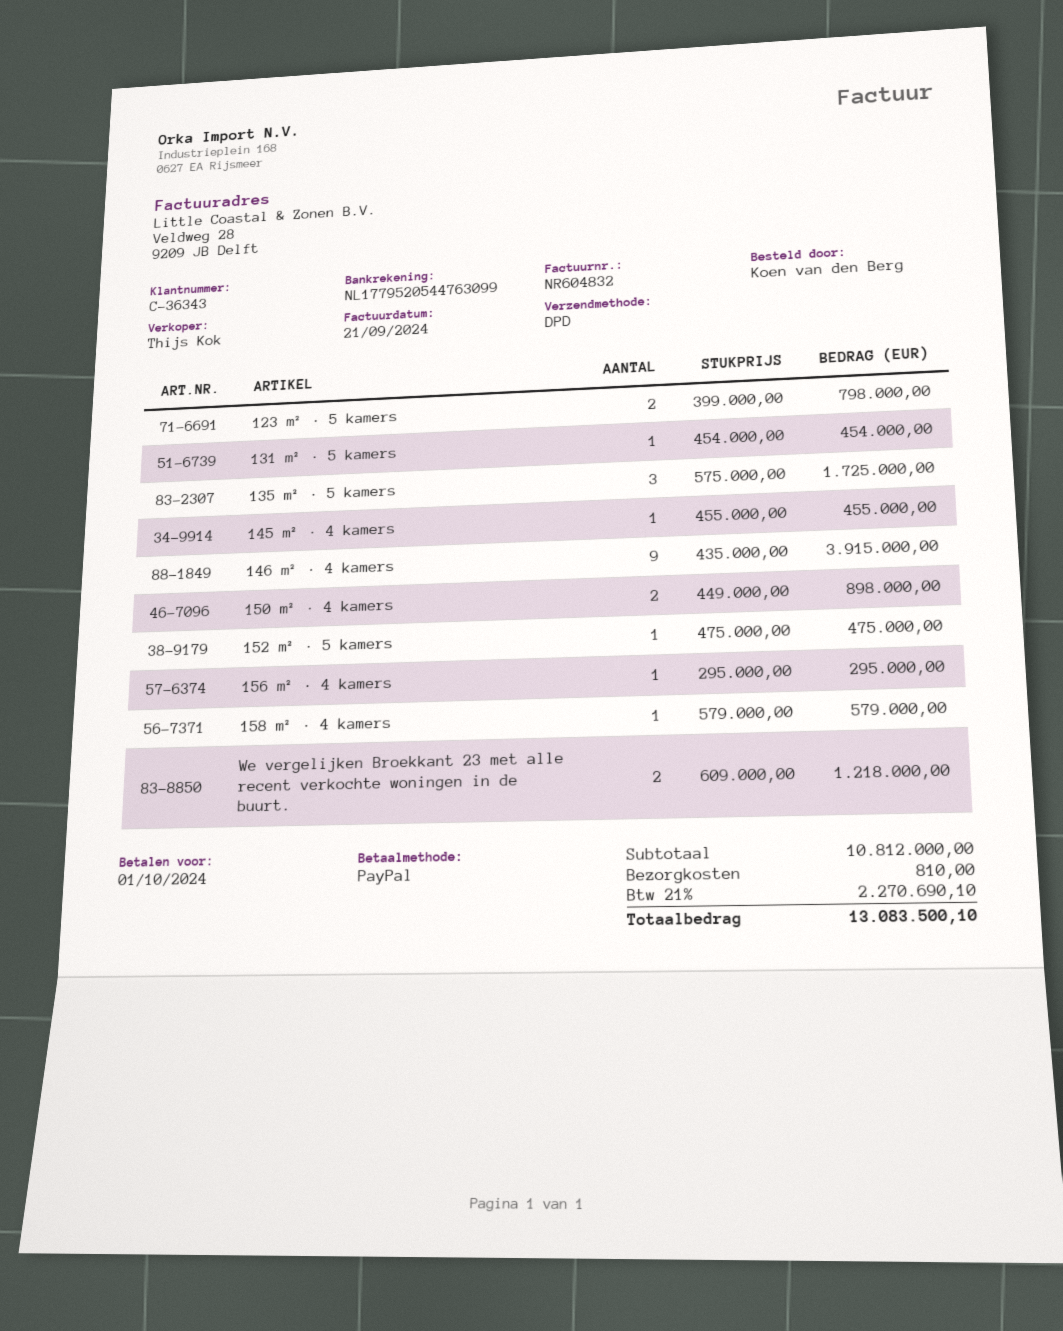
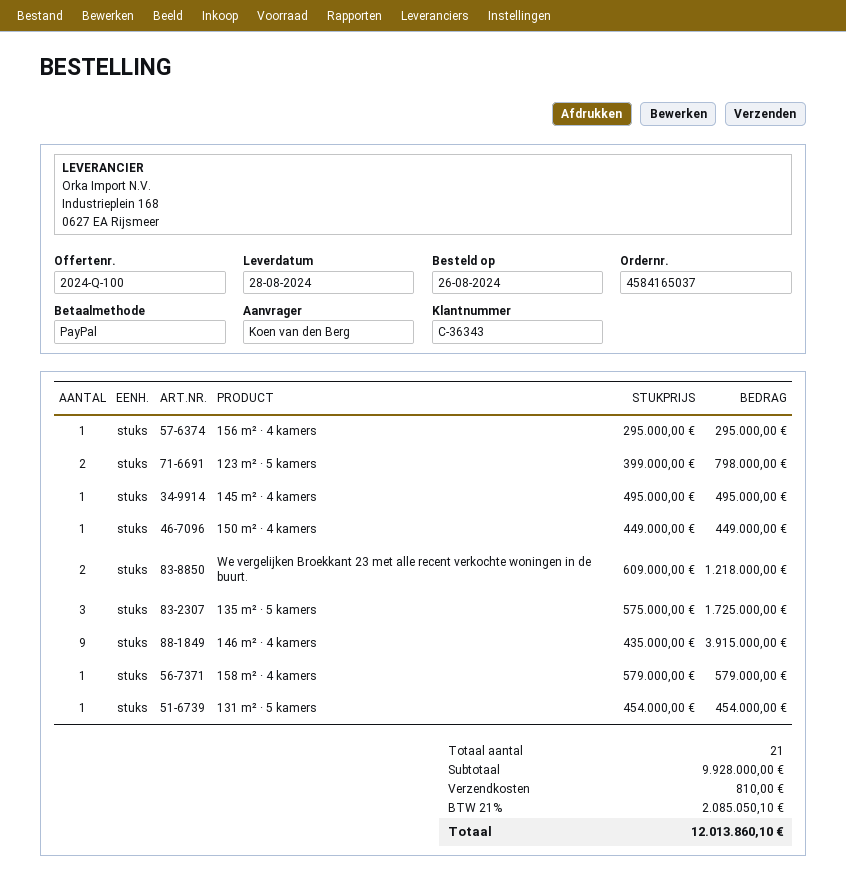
145 m² · 4 kamers: 1 x 455000.00 = 455000.00 -> 1 x 495000.00 = 495000.00
150 m² · 4 kamers: 2 x 449000.00 = 898000.00 -> 1 x 449000.00 = 449000.00
152 m² · 5 kamers: 1 x 475000.00 = 475000.00 -> none
subtotal: 10812000.00 -> 9928000.00
tax: 21% = 2270690.10 -> 21% = 2085050.10
total: 13083500.10 -> 12013860.10

